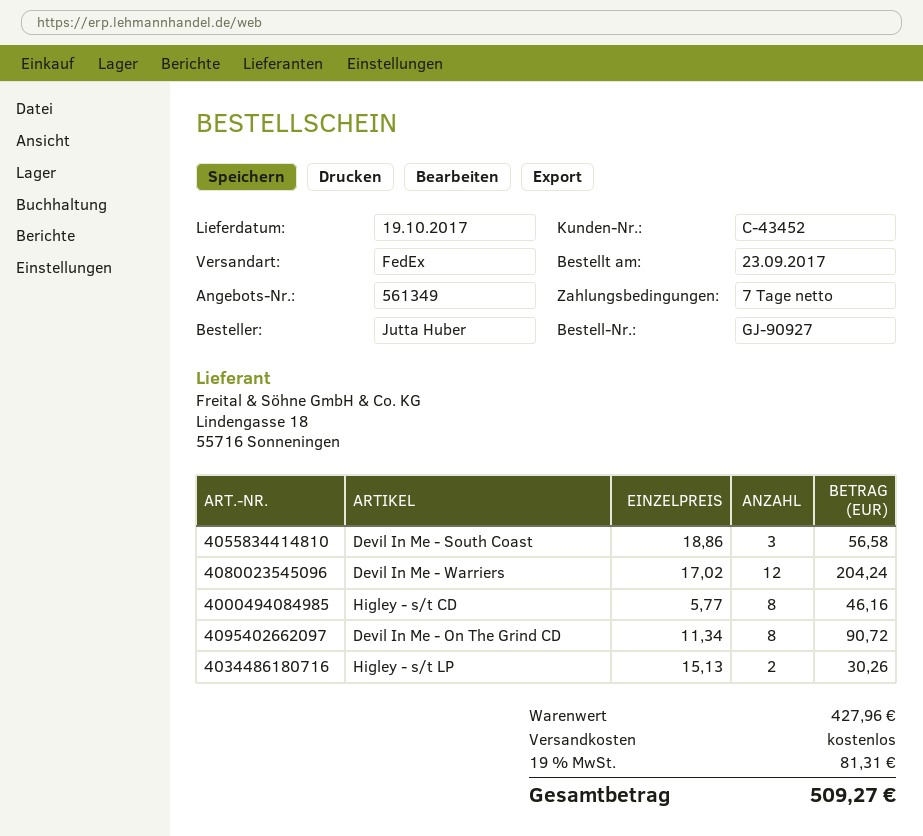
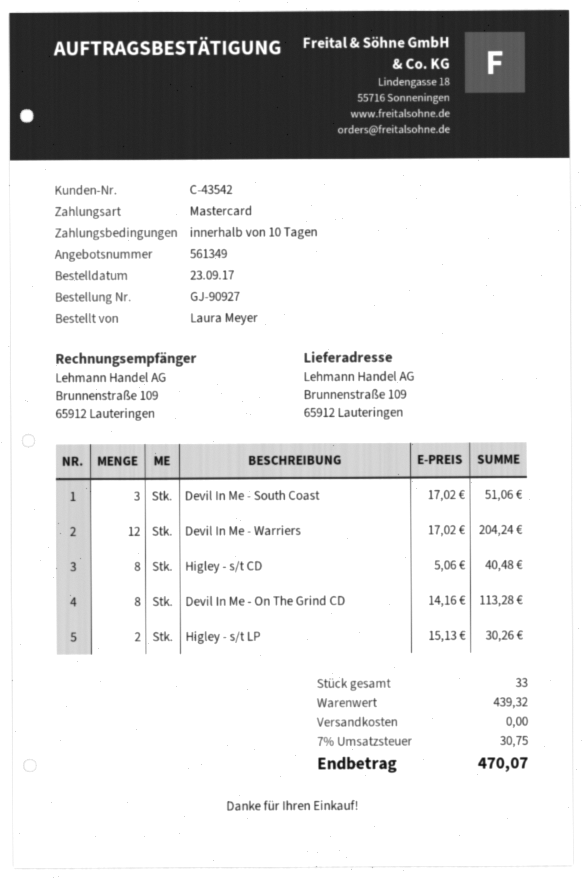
payment terms: 7 days -> 10 days
customer number: C-43452 -> C-43542
ordered by: Jutta Huber -> Laura Meyer
Devil In Me - South Coast: 3 x 18.86 = 56.58 -> 3 x 17.02 = 51.06
Higley - s/t CD: 8 x 5.77 = 46.16 -> 8 x 5.06 = 40.48
Devil In Me - On The Grind CD: 8 x 11.34 = 90.72 -> 8 x 14.16 = 113.28
subtotal: 427.96 -> 439.32
tax: 19% = 81.31 -> 7% = 30.75
total: 509.27 -> 470.07

